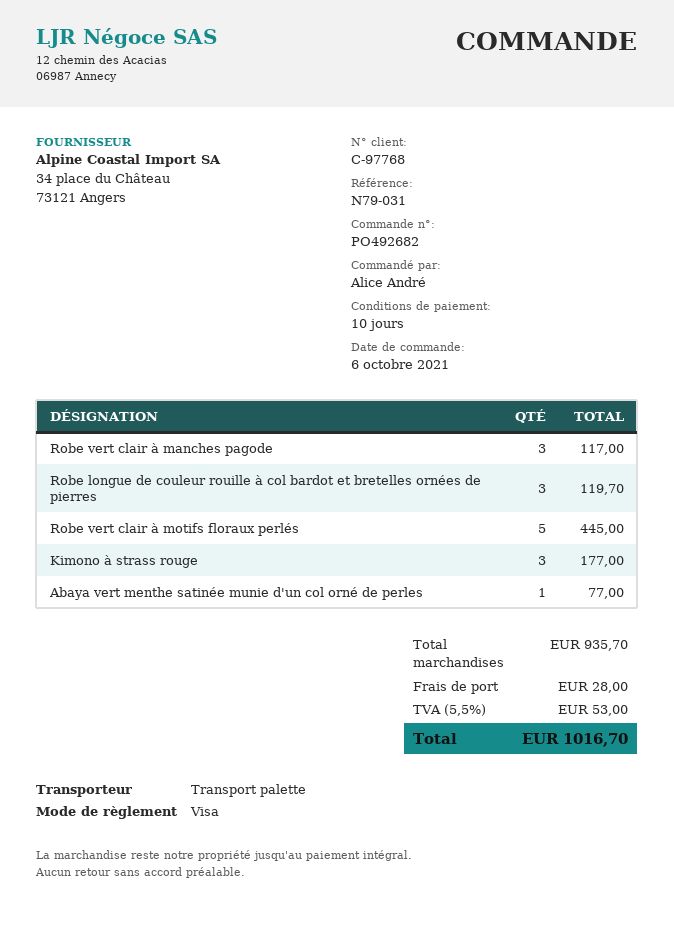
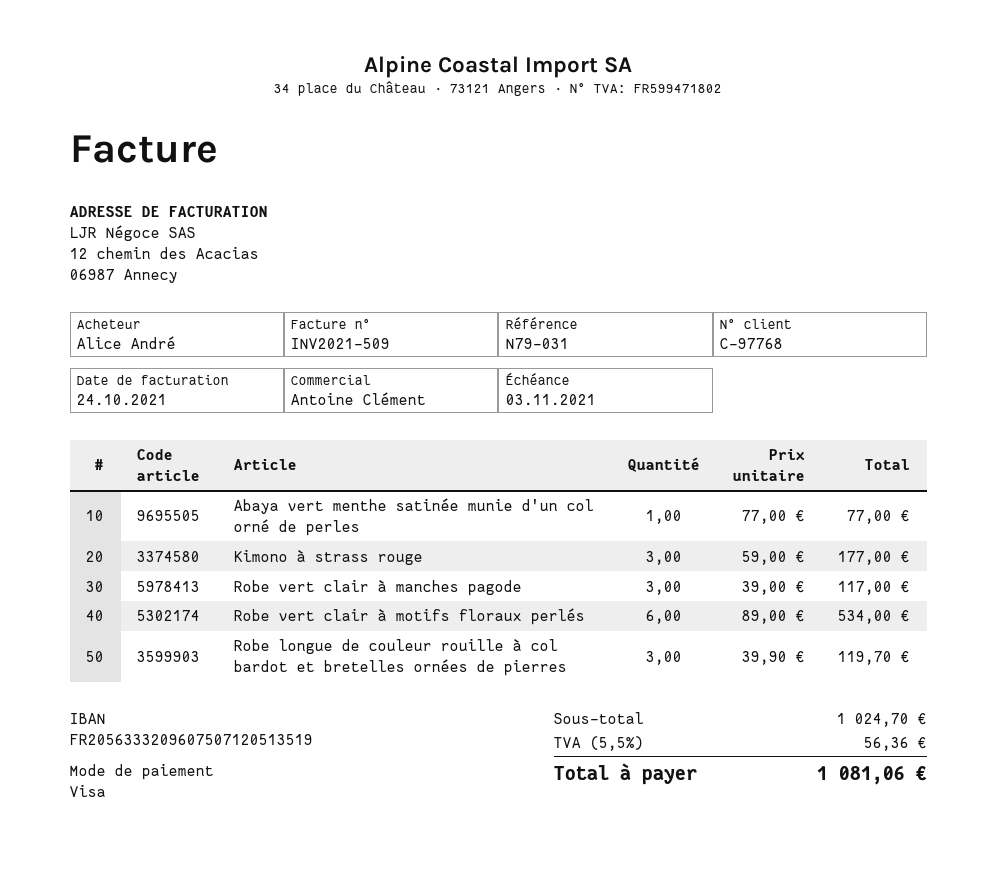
Robe vert clair à motifs floraux perlés: 5 for 445.00 -> 6 for 534.00
subtotal: 935.70 -> 1024.70
shipping: 28.00 -> none
tax: 5.5% = 53.00 -> 5.5% = 56.36
total: 1016.70 -> 1081.06

